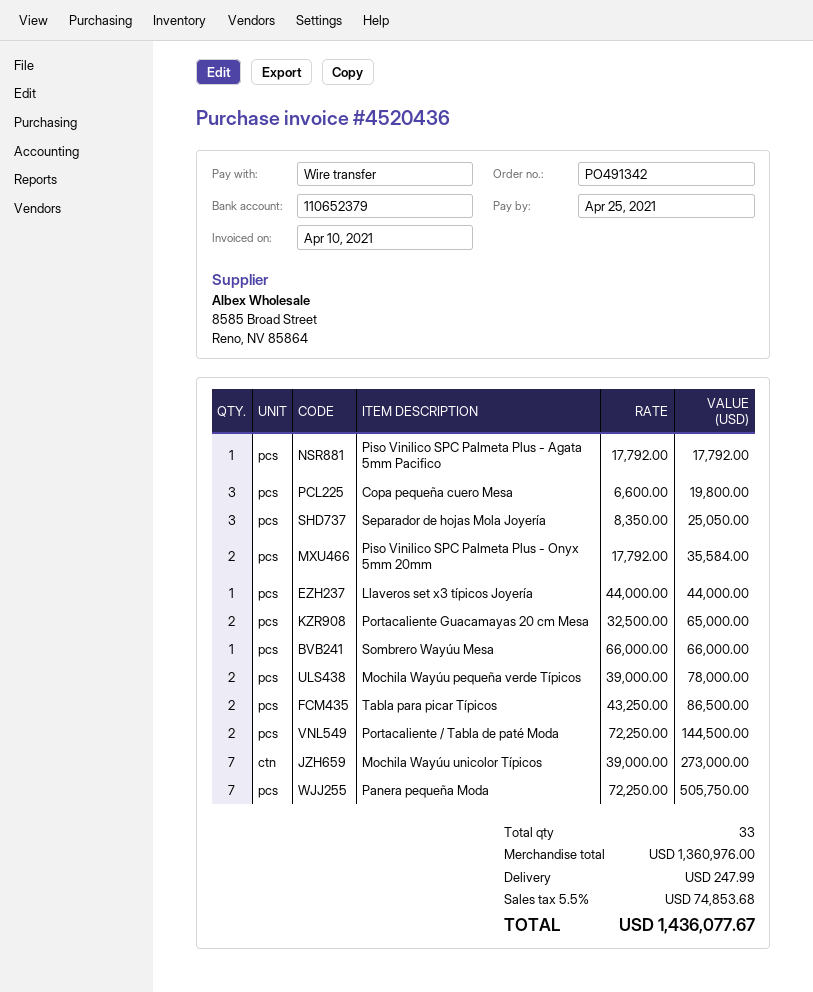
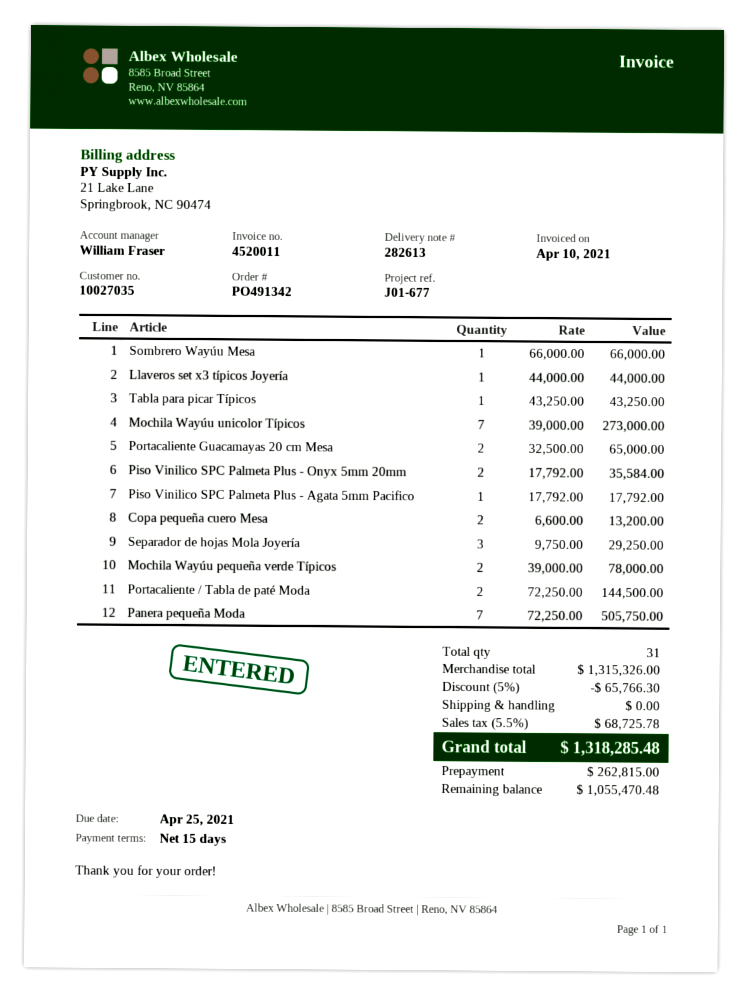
invoice number: 4520436 -> 4520011
Copa pequeña cuero Mesa: 3 x 6600.00 = 19800.00 -> 2 x 6600.00 = 13200.00
Separador de hojas Mola Joyería: 3 x 8350.00 = 25050.00 -> 3 x 9750.00 = 29250.00
Tabla para picar Típicos: 2 x 43250.00 = 86500.00 -> 1 x 43250.00 = 43250.00
total quantity: 33 -> 31
subtotal: 1360976.00 -> 1315326.00
discount: none -> 5% = 65766.30
shipping: 247.99 -> 0.00
tax: 5.5% = 74853.68 -> 5.5% = 68725.78
total: 1436077.67 -> 1318285.48

